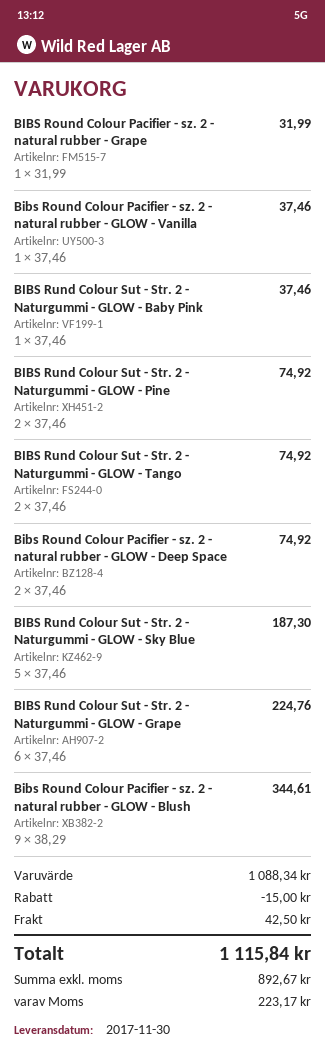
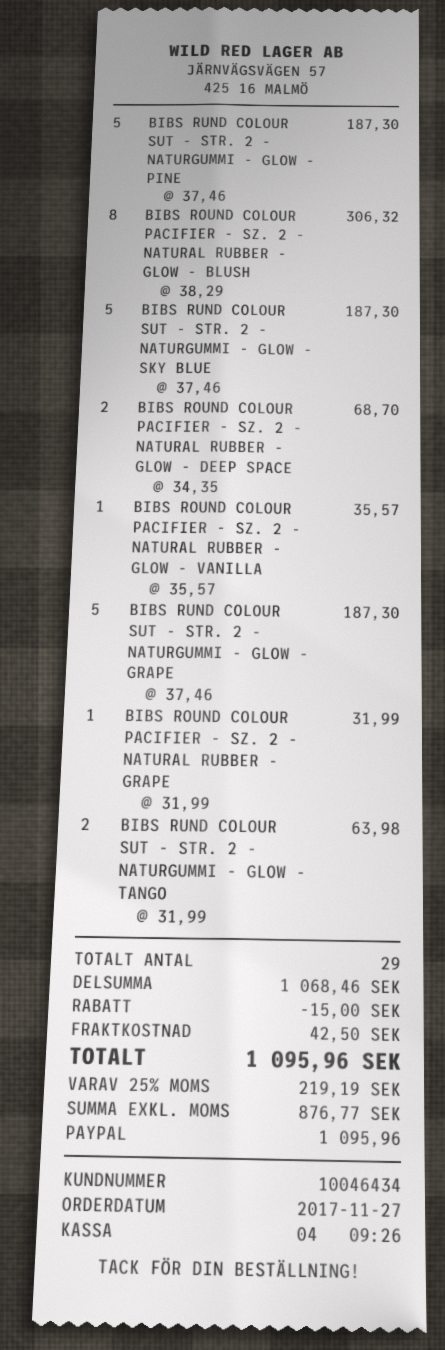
Bibs Round Colour Pacifier - sz. 2 - natural rubber - GLOW - Vanilla: 1 x 37.46 = 37.46 -> 1 x 35.57 = 35.57
BIBS Rund Colour Sut - Str. 2 - Naturgummi - GLOW - Baby Pink: 1 x 37.46 = 37.46 -> none
BIBS Rund Colour Sut - Str. 2 - Naturgummi - GLOW - Pine: 2 x 37.46 = 74.92 -> 5 x 37.46 = 187.30
BIBS Rund Colour Sut - Str. 2 - Naturgummi - GLOW - Tango: 2 x 37.46 = 74.92 -> 2 x 31.99 = 63.98
Bibs Round Colour Pacifier - sz. 2 - natural rubber - GLOW - Deep Space: 2 x 37.46 = 74.92 -> 2 x 34.35 = 68.70
BIBS Rund Colour Sut - Str. 2 - Naturgummi - GLOW - Grape: 6 x 37.46 = 224.76 -> 5 x 37.46 = 187.30
Bibs Round Colour Pacifier - sz. 2 - natural rubber - GLOW - Blush: 9 x 38.29 = 344.61 -> 8 x 38.29 = 306.32
subtotal: 1088.34 -> 1068.46
net: 892.67 -> 876.77
tax: 223.17 -> 219.19
total: 1115.84 -> 1095.96

